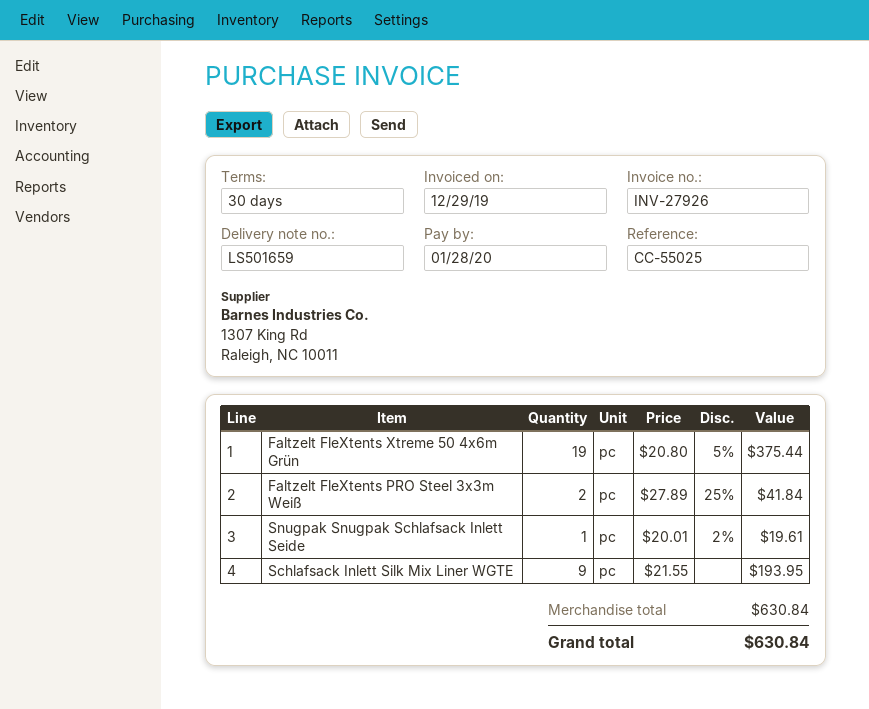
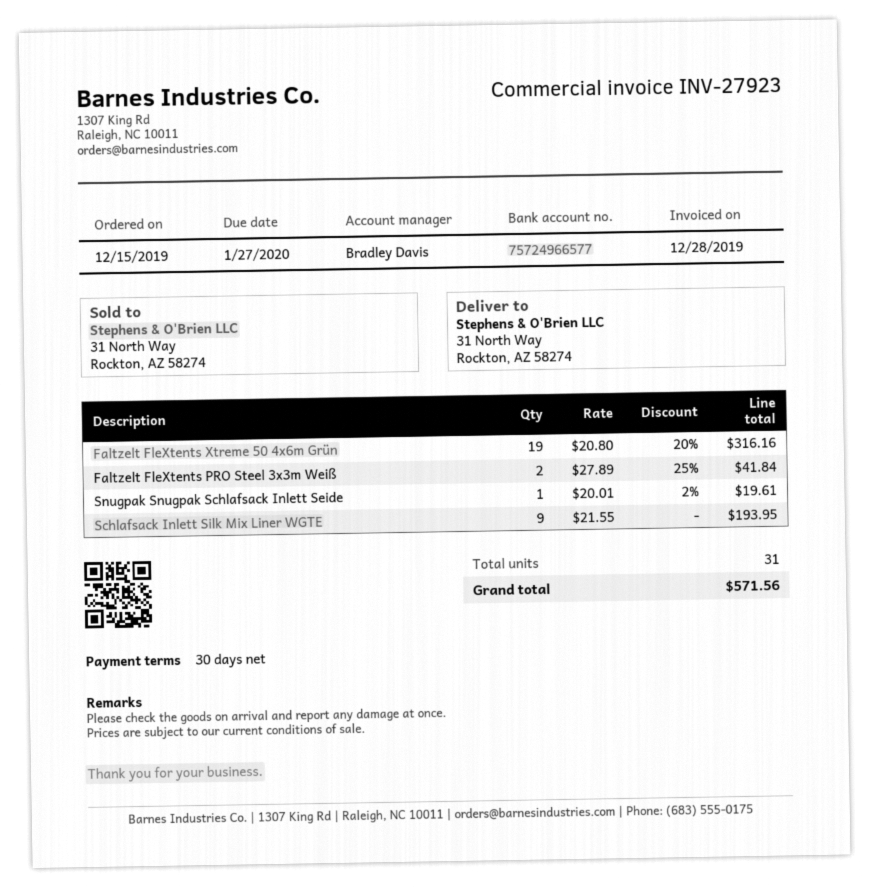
invoice number: INV-27926 -> INV-27923
invoice date: 2019-12-29 -> 2019-12-28
due date: 2020-01-28 -> 2020-01-27
Faltzelt FleXtents Xtreme 50 4x6m Grün: 19 x 20.80 - 5% = 375.44 -> 19 x 20.80 - 20% = 316.16
total: 630.84 -> 571.56

